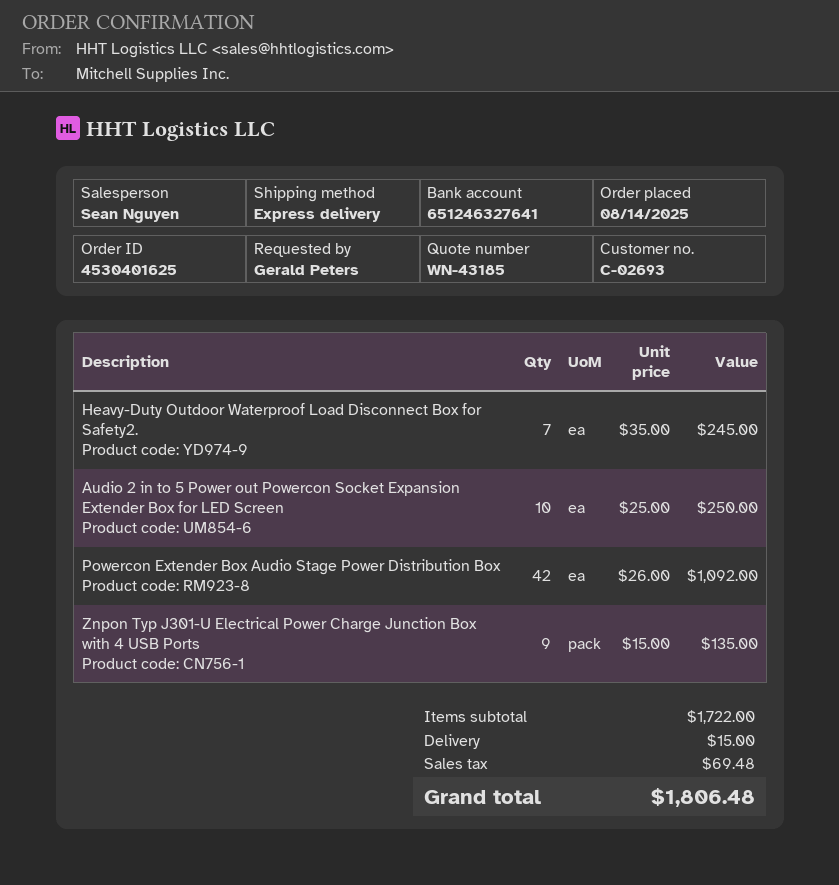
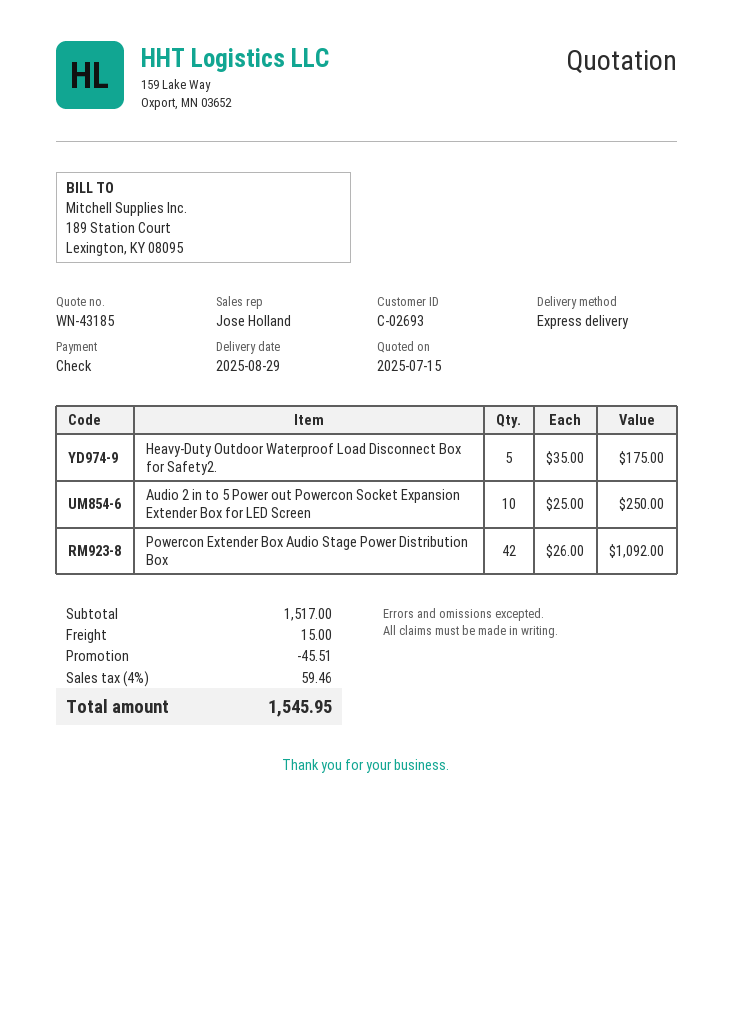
sales rep: Sean Nguyen -> Jose Holland
Heavy-Duty Outdoor Waterproof Load Disconnect Box for Safety2.: 7 x 35.00 = 245.00 -> 5 x 35.00 = 175.00
Znpon Typ J301-U Electrical Power Charge Junction Box with 4 USB Ports: 9 x 15.00 = 135.00 -> none
subtotal: 1722.00 -> 1517.00
discount: none -> 45.51
tax: 69.48 -> 59.46
total: 1806.48 -> 1545.95

